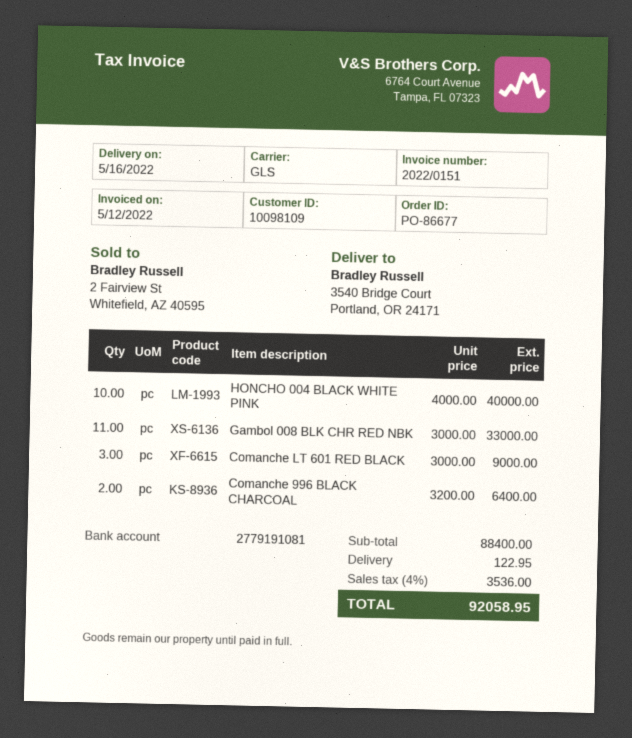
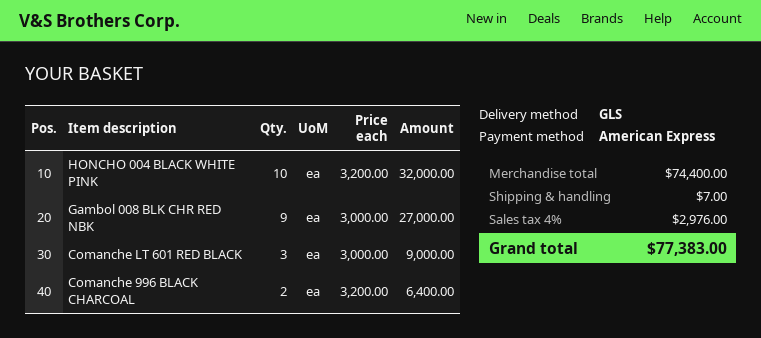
HONCHO 004 BLACK WHITE PINK: 10 x 4000.00 = 40000.00 -> 10 x 3200.00 = 32000.00
Gambol 008 BLK CHR RED NBK: 11 x 3000.00 = 33000.00 -> 9 x 3000.00 = 27000.00
subtotal: 88400.00 -> 74400.00
shipping: 122.95 -> 7.00
tax: 4% = 3536.00 -> 4% = 2976.00
total: 92058.95 -> 77383.00

